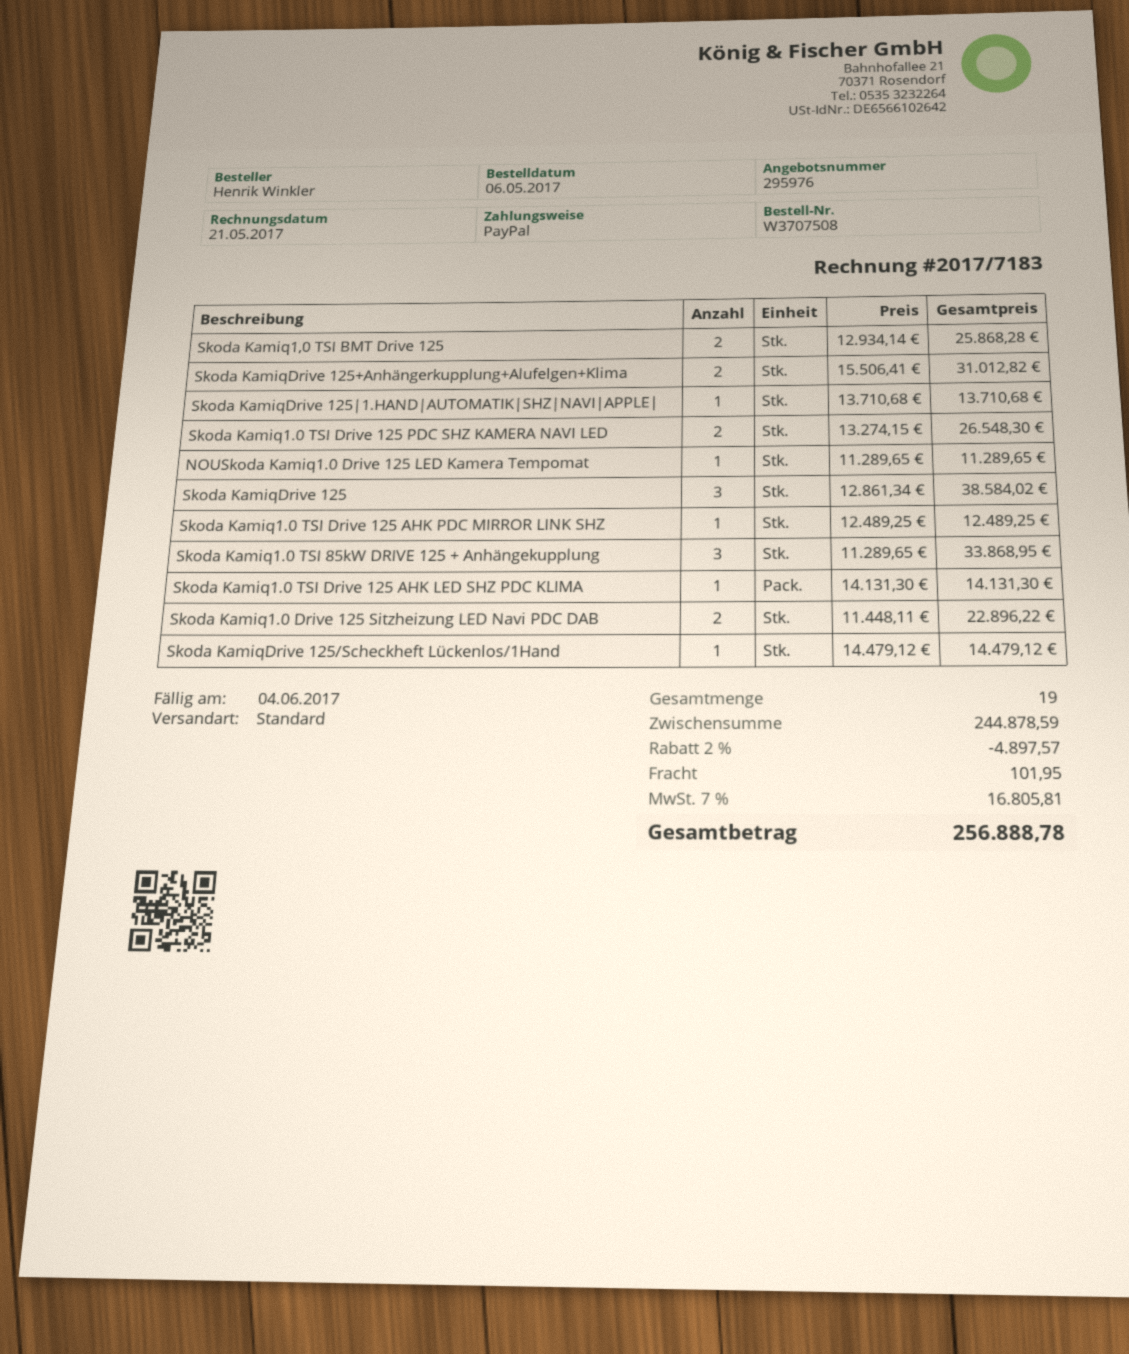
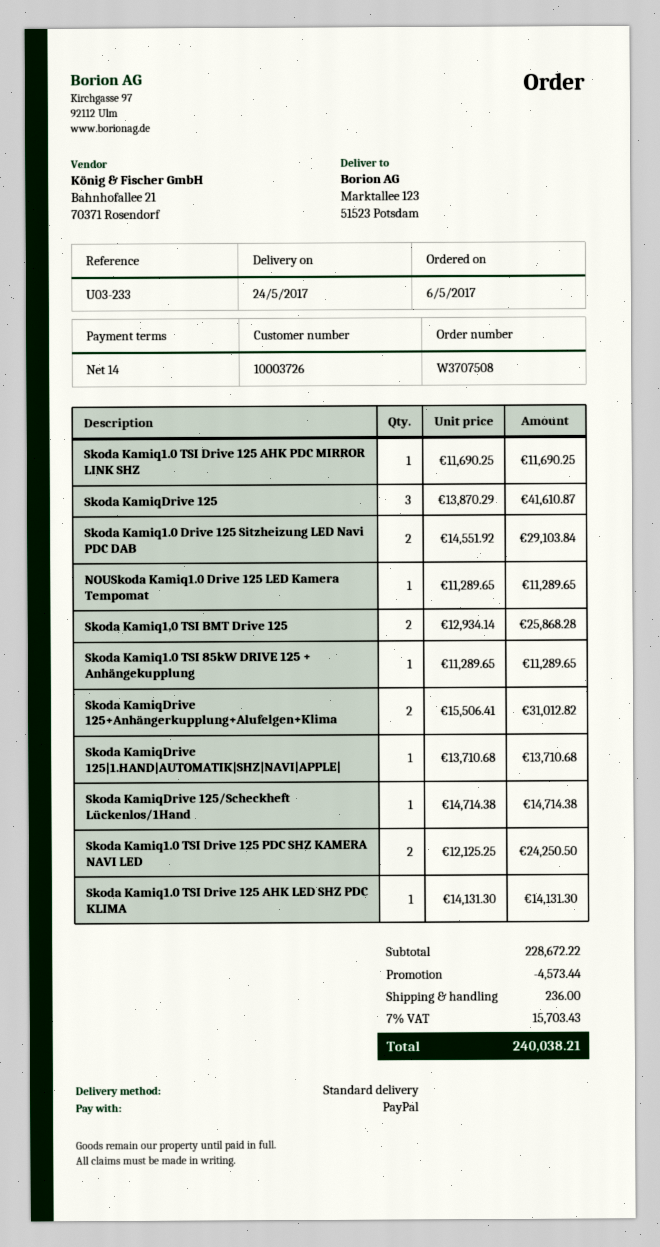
Skoda Kamiq1.0 TSI Drive 125 PDC SHZ KAMERA NAVI LED: 2 x 13274.15 = 26548.30 -> 2 x 12125.25 = 24250.50
Skoda KamiqDrive 125: 3 x 12861.34 = 38584.02 -> 3 x 13870.29 = 41610.87
Skoda Kamiq1.0 TSI Drive 125 AHK PDC MIRROR LINK SHZ: 1 x 12489.25 = 12489.25 -> 1 x 11690.25 = 11690.25
Skoda Kamiq1.0 TSI 85kW DRIVE 125 + Anhängekupplung: 3 x 11289.65 = 33868.95 -> 1 x 11289.65 = 11289.65
Skoda Kamiq1.0 Drive 125 Sitzheizung LED Navi PDC DAB: 2 x 11448.11 = 22896.22 -> 2 x 14551.92 = 29103.84
Skoda KamiqDrive 125/Scheckheft Lückenlos/1Hand: 1 x 14479.12 = 14479.12 -> 1 x 14714.38 = 14714.38
subtotal: 244878.59 -> 228672.22
discount: 4897.57 -> 4573.44
shipping: 101.95 -> 236.00
tax: 7% = 16805.81 -> 7% = 15703.43
total: 256888.78 -> 240038.21

